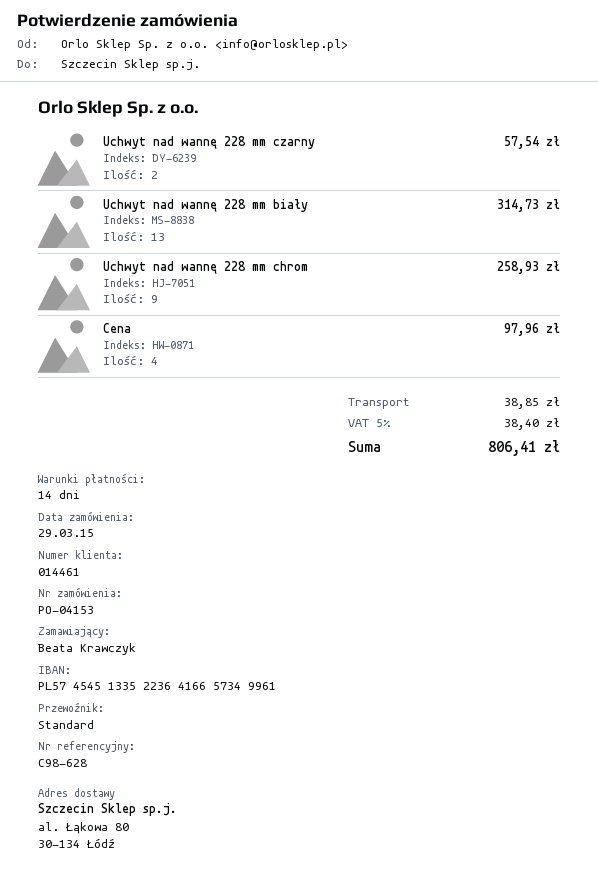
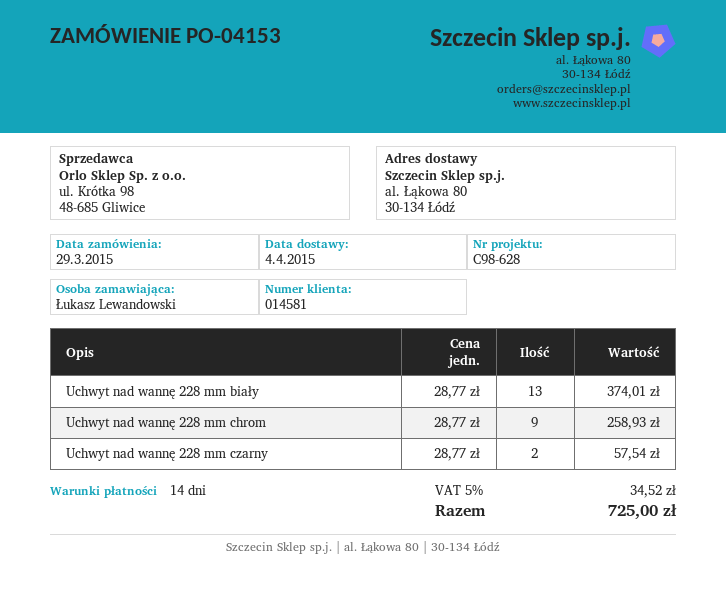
customer number: 014461 -> 014581
ordered by: Beata Krawczyk -> Łukasz Lewandowski
Uchwyt nad wannę 228 mm biały: 13 for 314.73 -> 13 for 374.01
Cena: 4 for 97.96 -> none
shipping: 38.85 -> none
tax: 5% = 38.40 -> 5% = 34.52
total: 806.41 -> 725.00

